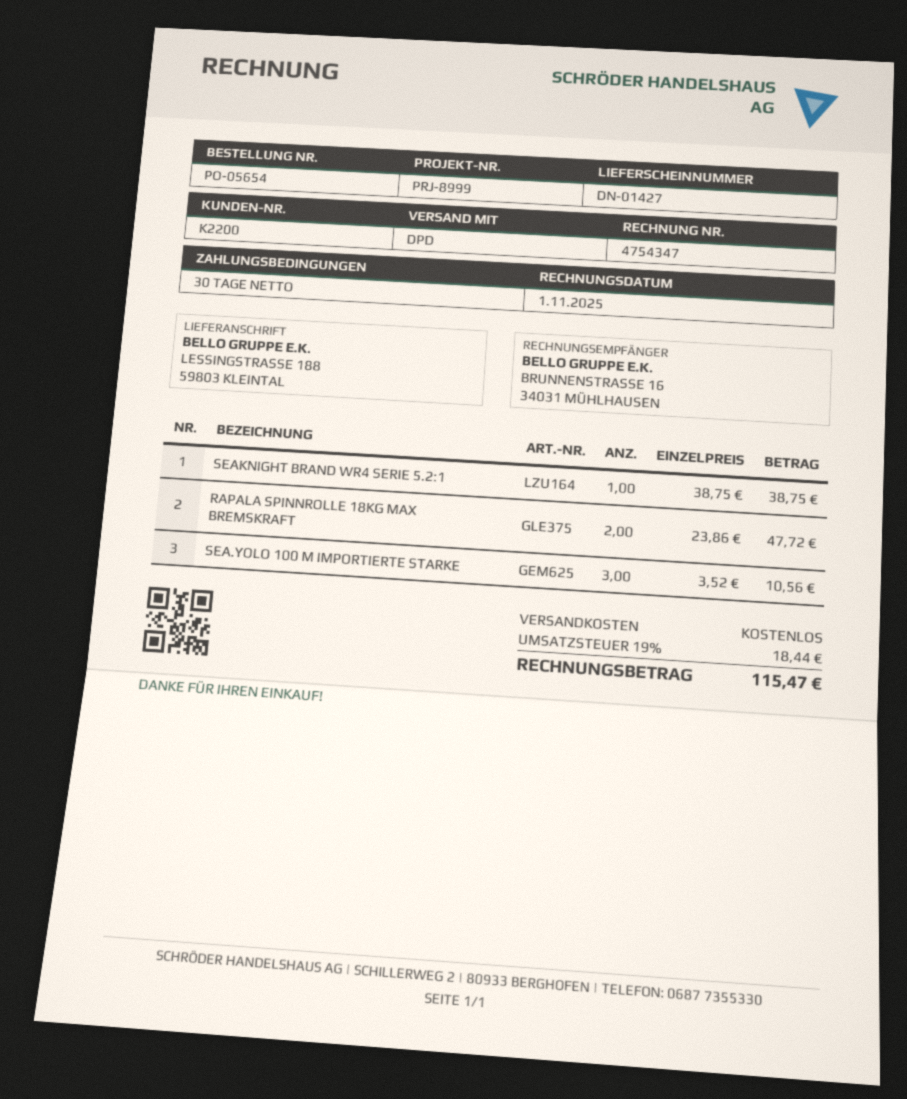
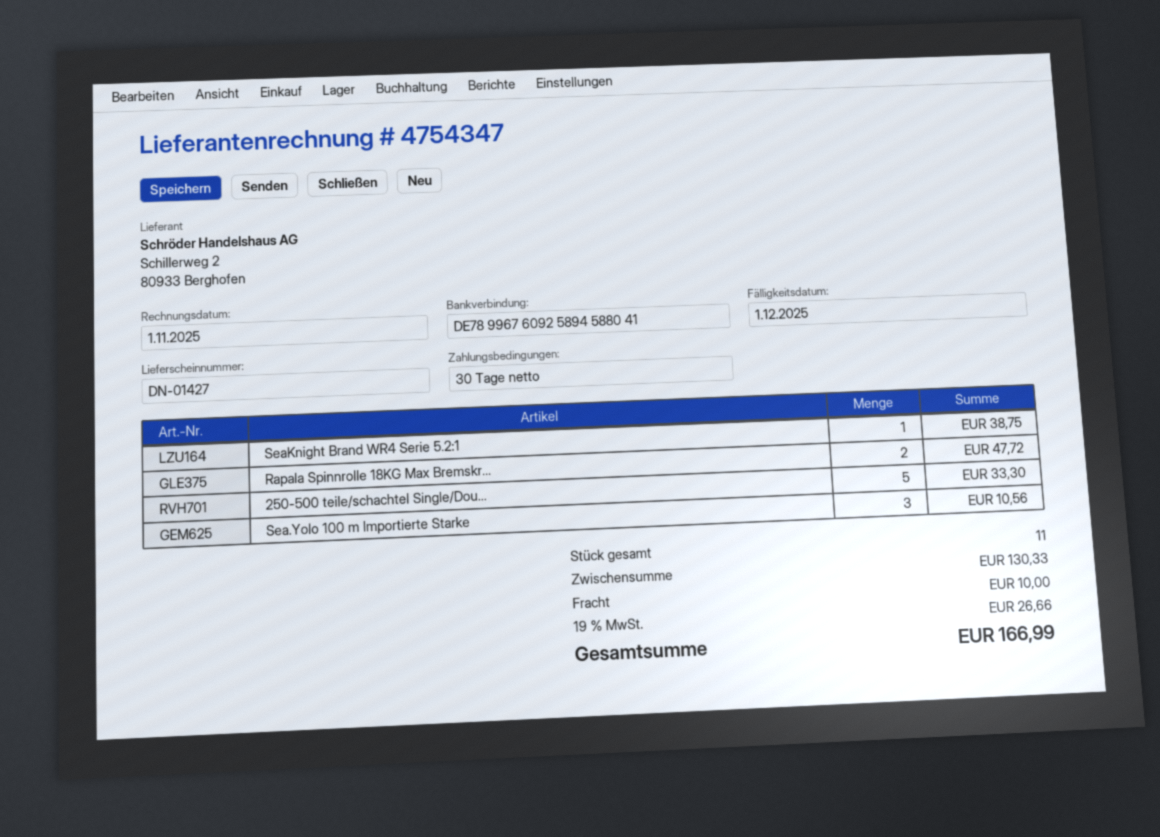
250-500 teile/schachtel Single/Dou...: none -> 5 for 33.30
shipping: 0.00 -> 10.00
tax: 19% = 18.44 -> 19% = 26.66
total: 115.47 -> 166.99

